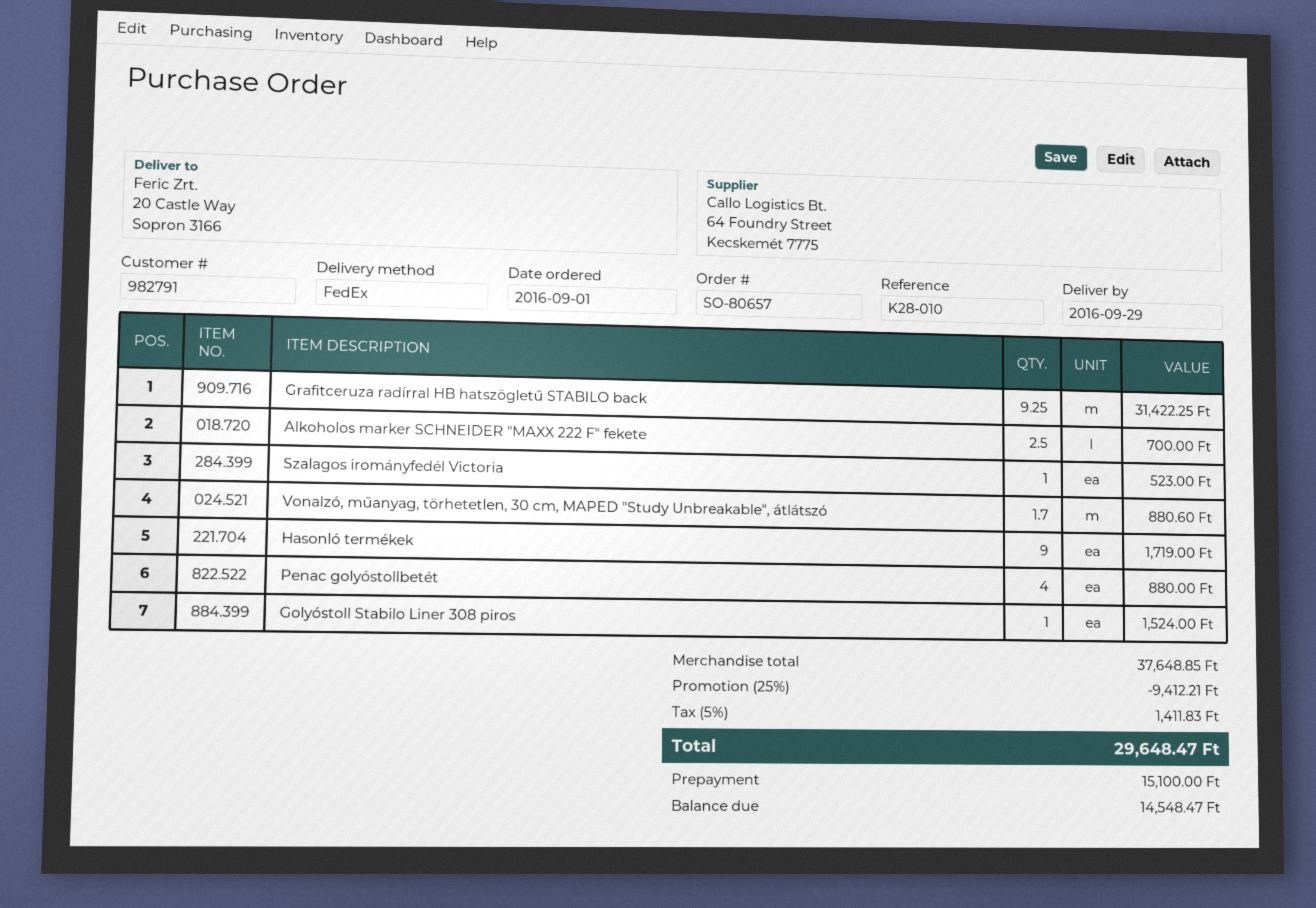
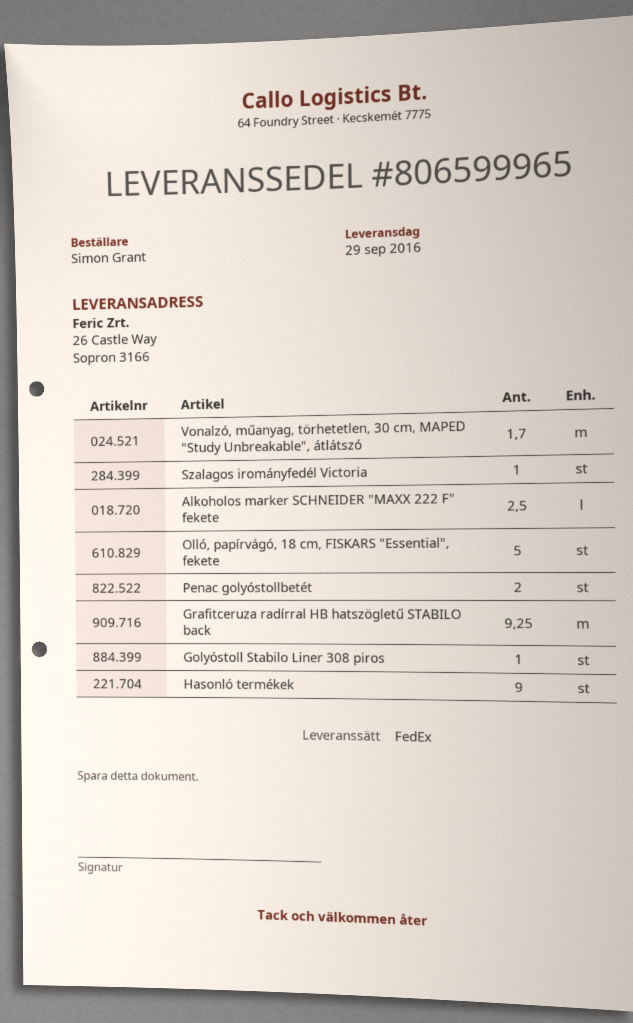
ship to: 20 Castle Way, Sopron 3166 -> 26 Castle Way, Sopron 3166
Penac golyóstollbetét: 4 -> 2
Olló, papírvágó, 18 cm, FISKARS "Essential", fekete: none -> 5

